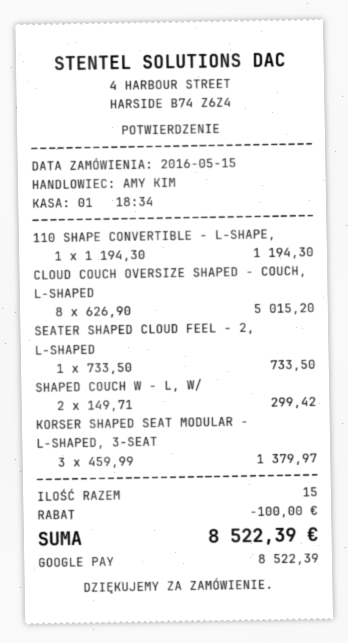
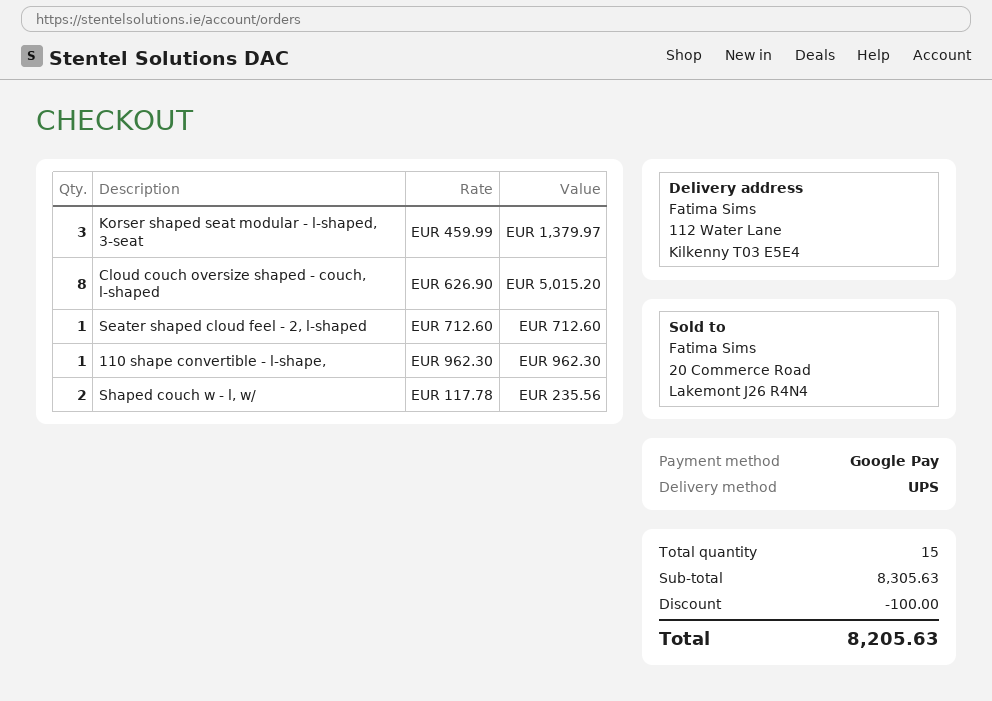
110 SHAPE CONVERTIBLE - L-SHAPE,: 1 x 1194.30 = 1194.30 -> 1 x 962.30 = 962.30
SEATER SHAPED CLOUD FEEL - 2, L-SHAPED: 1 x 733.50 = 733.50 -> 1 x 712.60 = 712.60
SHAPED COUCH W - L, W/: 2 x 149.71 = 299.42 -> 2 x 117.78 = 235.56
total: 8522.39 -> 8205.63

